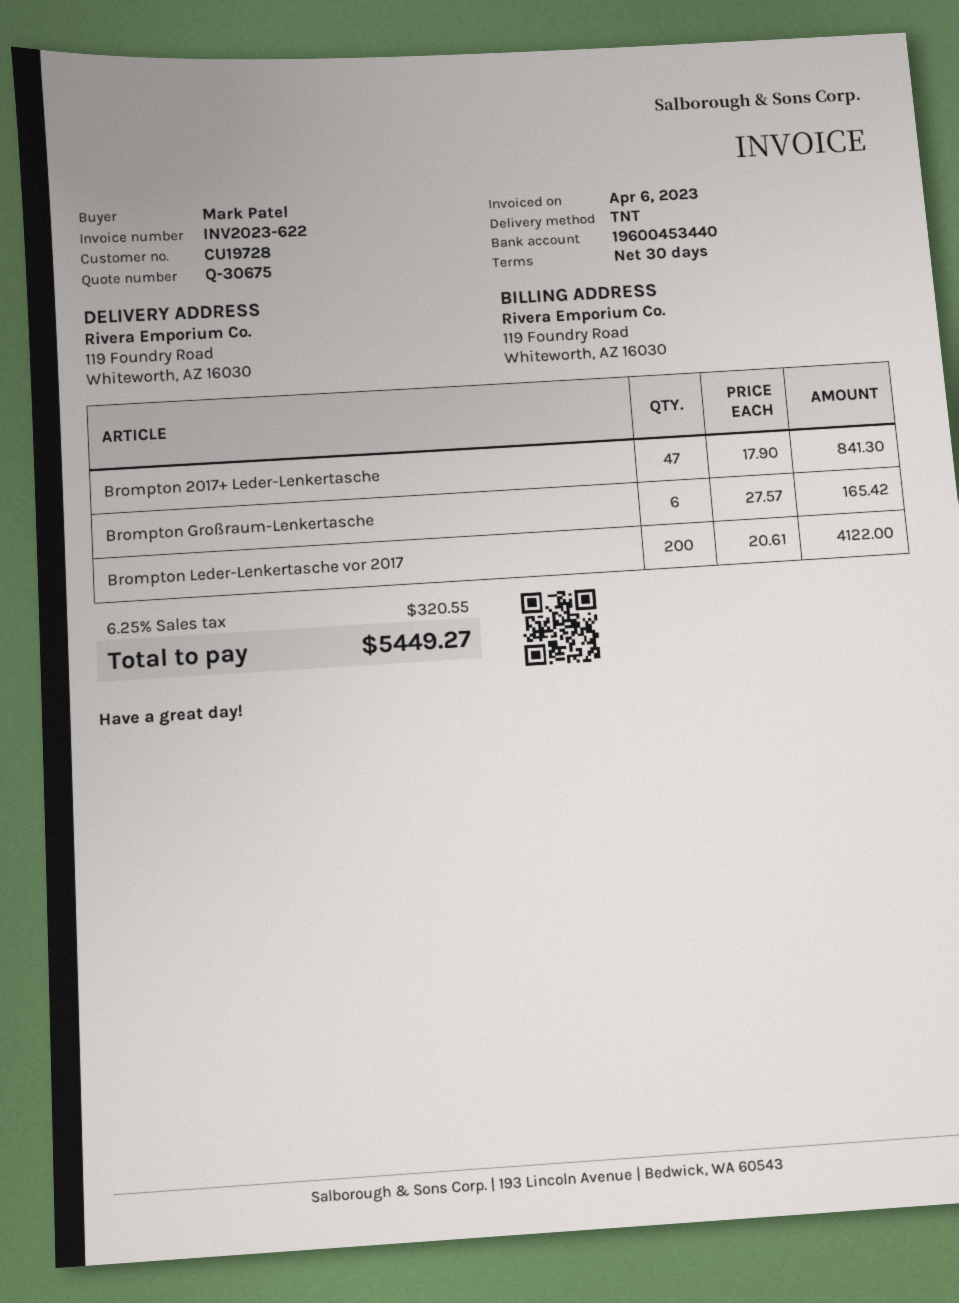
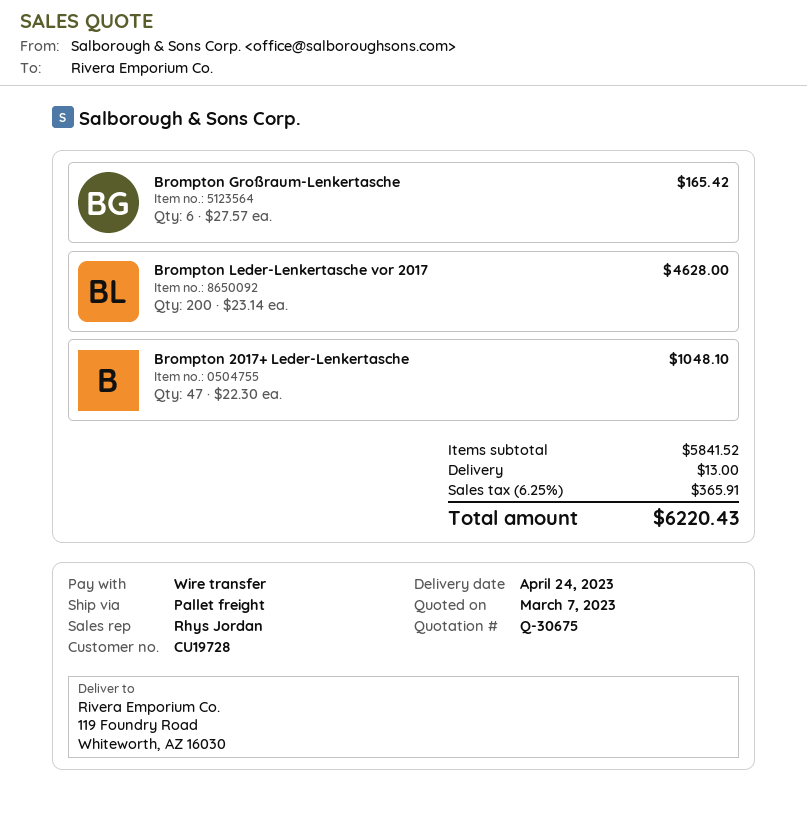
shipping method: TNT -> pallet freight
Brompton 2017+ Leder-Lenkertasche: 47 x 17.90 = 841.30 -> 47 x 22.30 = 1048.10
Brompton Leder-Lenkertasche vor 2017: 200 x 20.61 = 4122.00 -> 200 x 23.14 = 4628.00
shipping: none -> 13.00
tax: 6.25% = 320.55 -> 6.25% = 365.91
total: 5449.27 -> 6220.43

